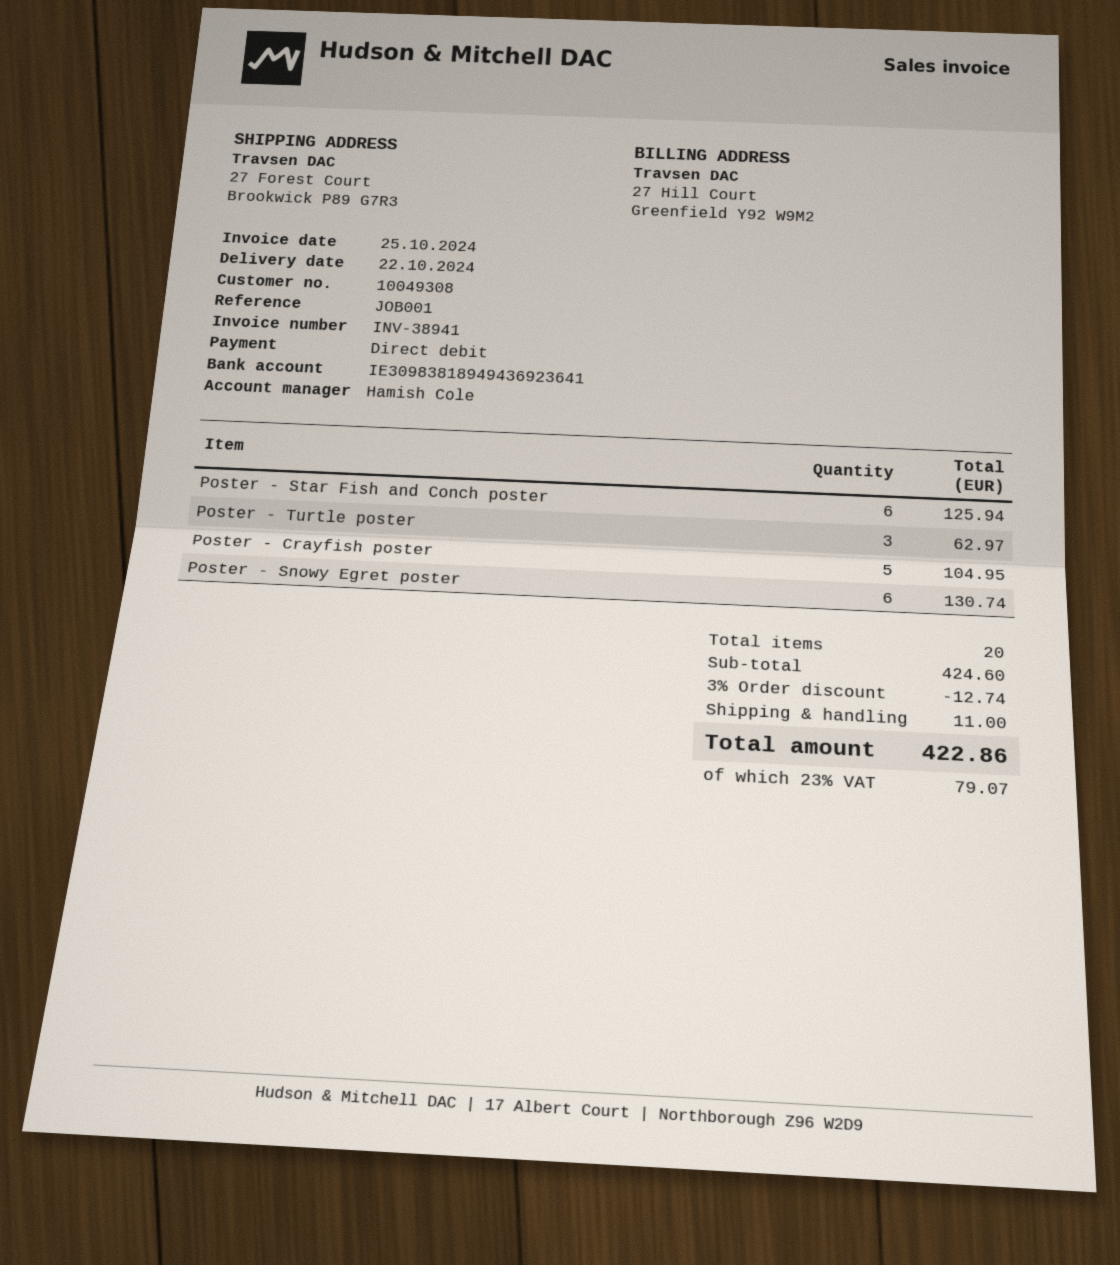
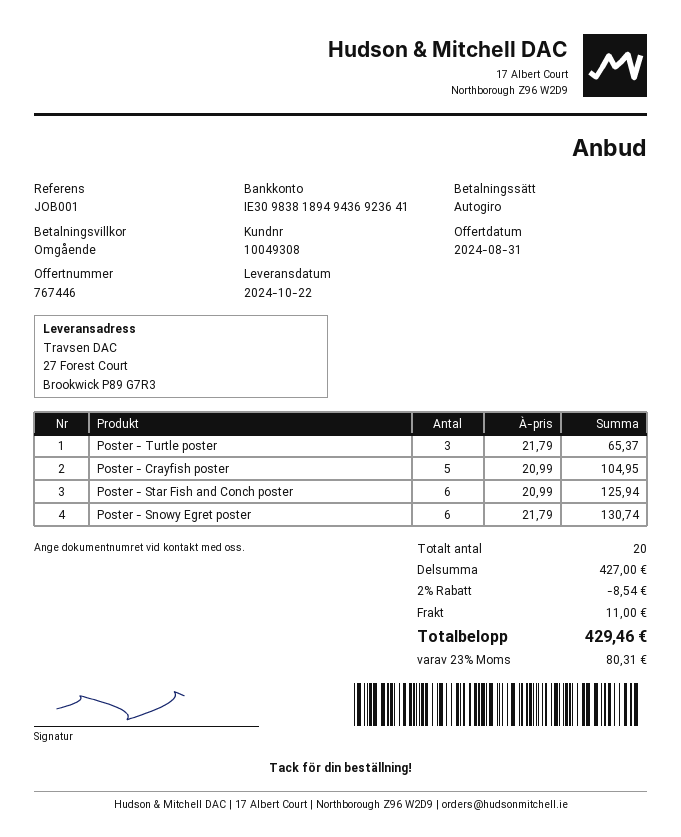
Poster - Turtle poster: 3 for 62.97 -> 3 for 65.37
subtotal: 424.60 -> 427.00
discount: 3% = 12.74 -> 2% = 8.54
tax: 23% = 79.07 -> 23% = 80.31
total: 422.86 -> 429.46

